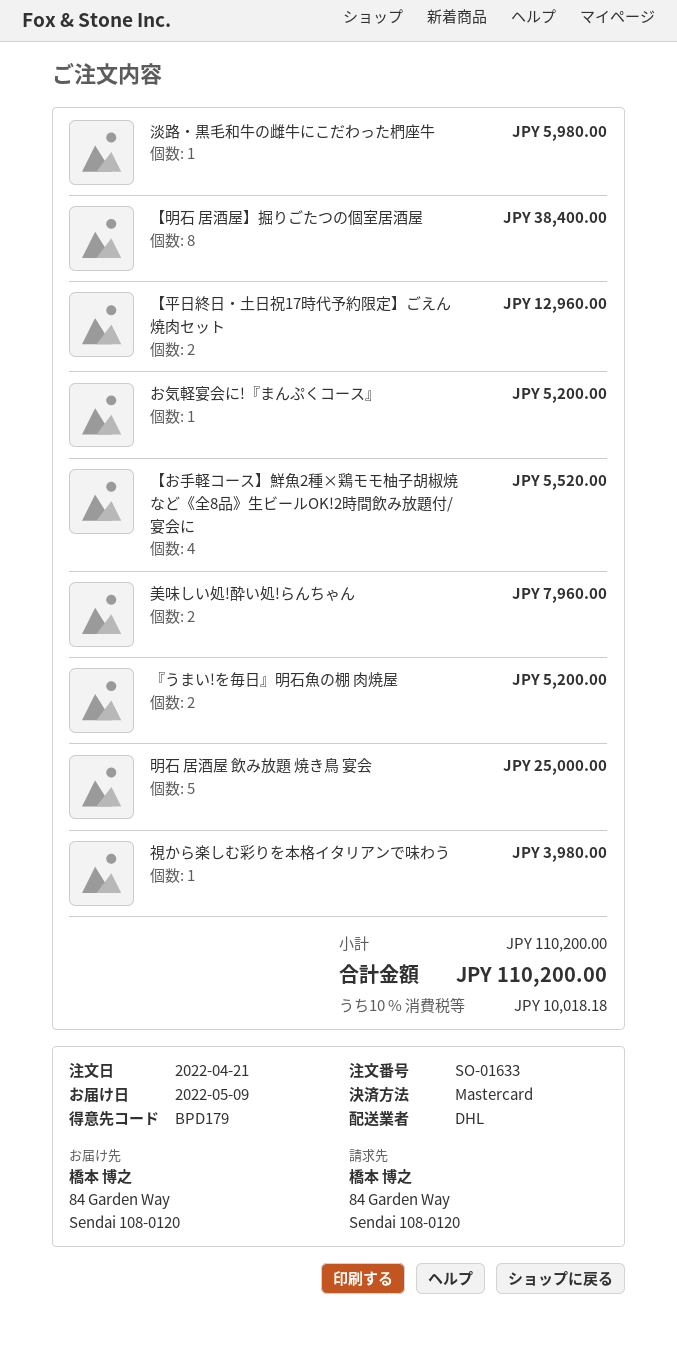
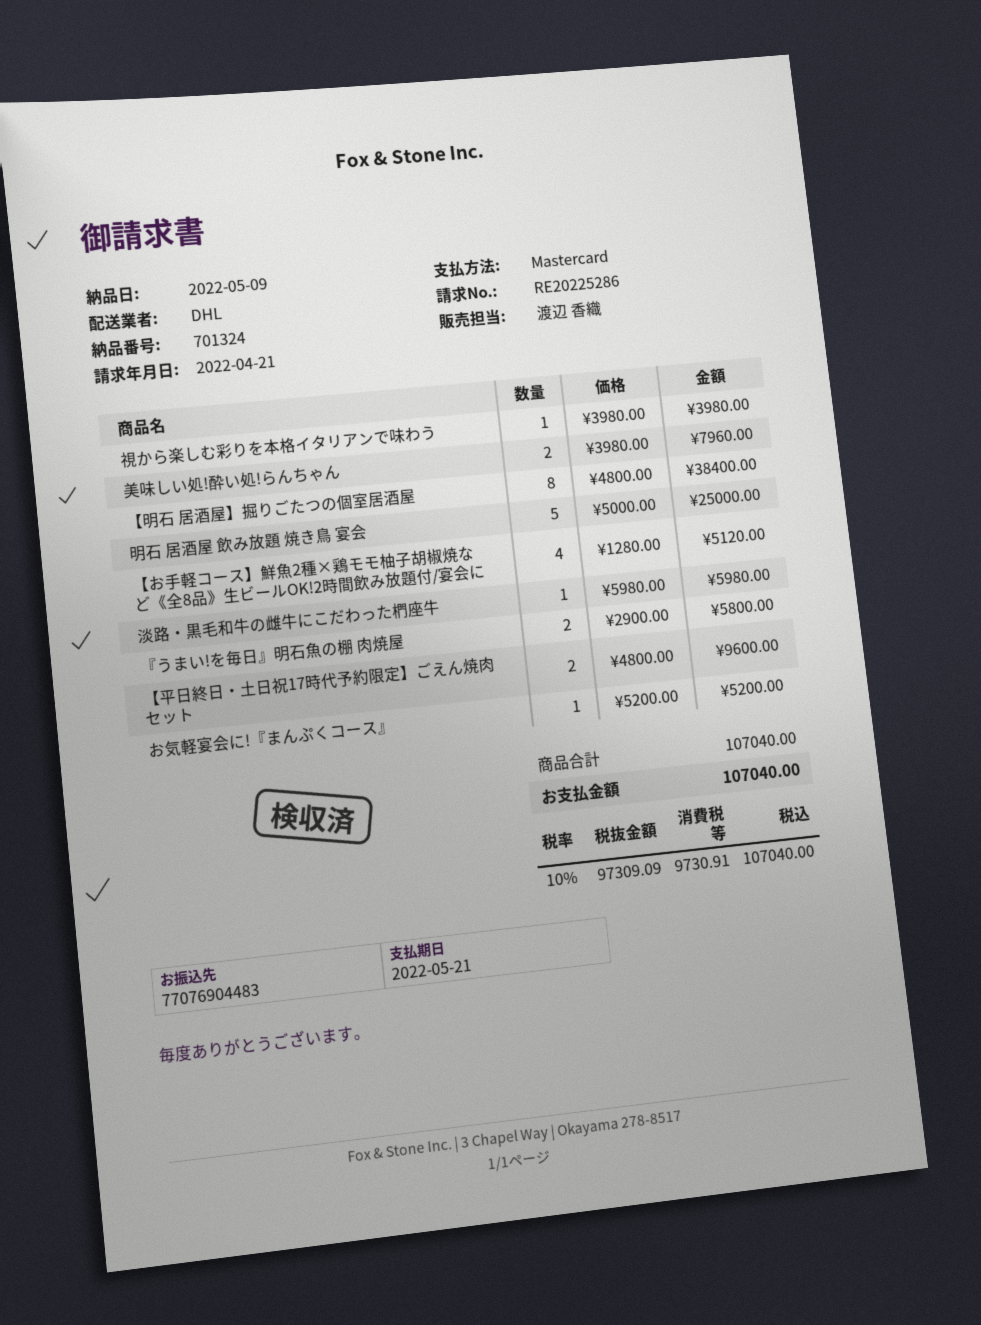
【平日終日・土日祝17時代予約限定】ごえん焼肉セット: 2 for 12960.00 -> 2 for 9600.00
【お手軽コース】鮮魚2種×鶏モモ柚子胡椒焼など《全8品》生ビールOK!2時間飲み放題付/宴会に: 4 for 5520.00 -> 4 for 5120.00
『うまい!を毎日』明石魚の棚 肉焼屋: 2 for 5200.00 -> 2 for 5800.00
subtotal: 110200.00 -> 107040.00
tax: 10% = 10018.18 -> 10% = 9730.91
total: 110200.00 -> 107040.00

